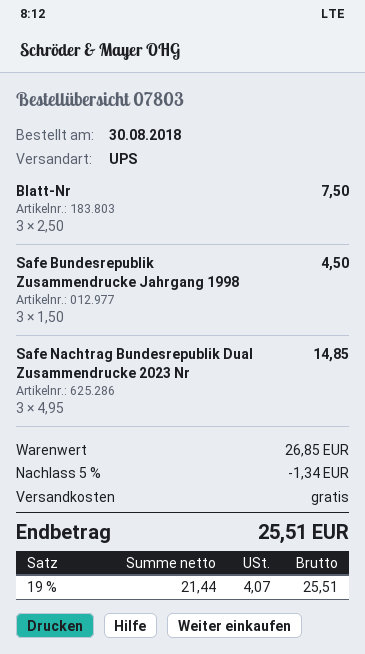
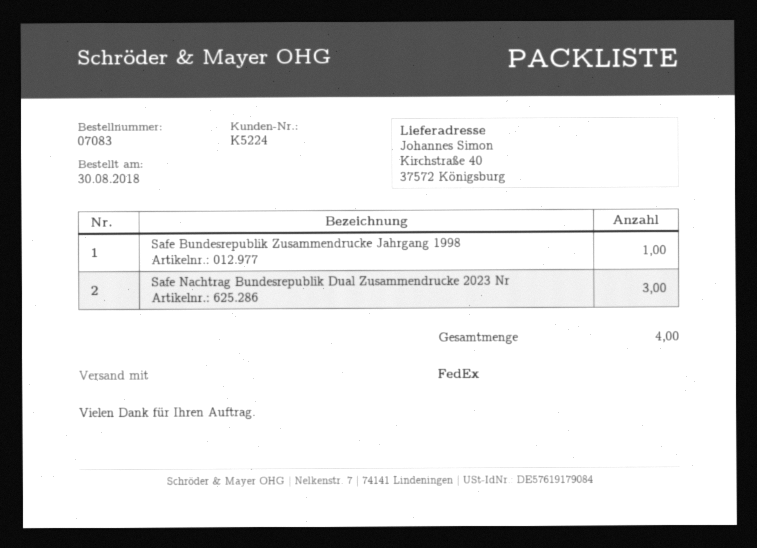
order number: 07803 -> 07083
shipping method: UPS -> FedEx
Blatt-Nr: 3 -> none
Safe Bundesrepublik Zusammendrucke Jahrgang 1998: 3 -> 1

